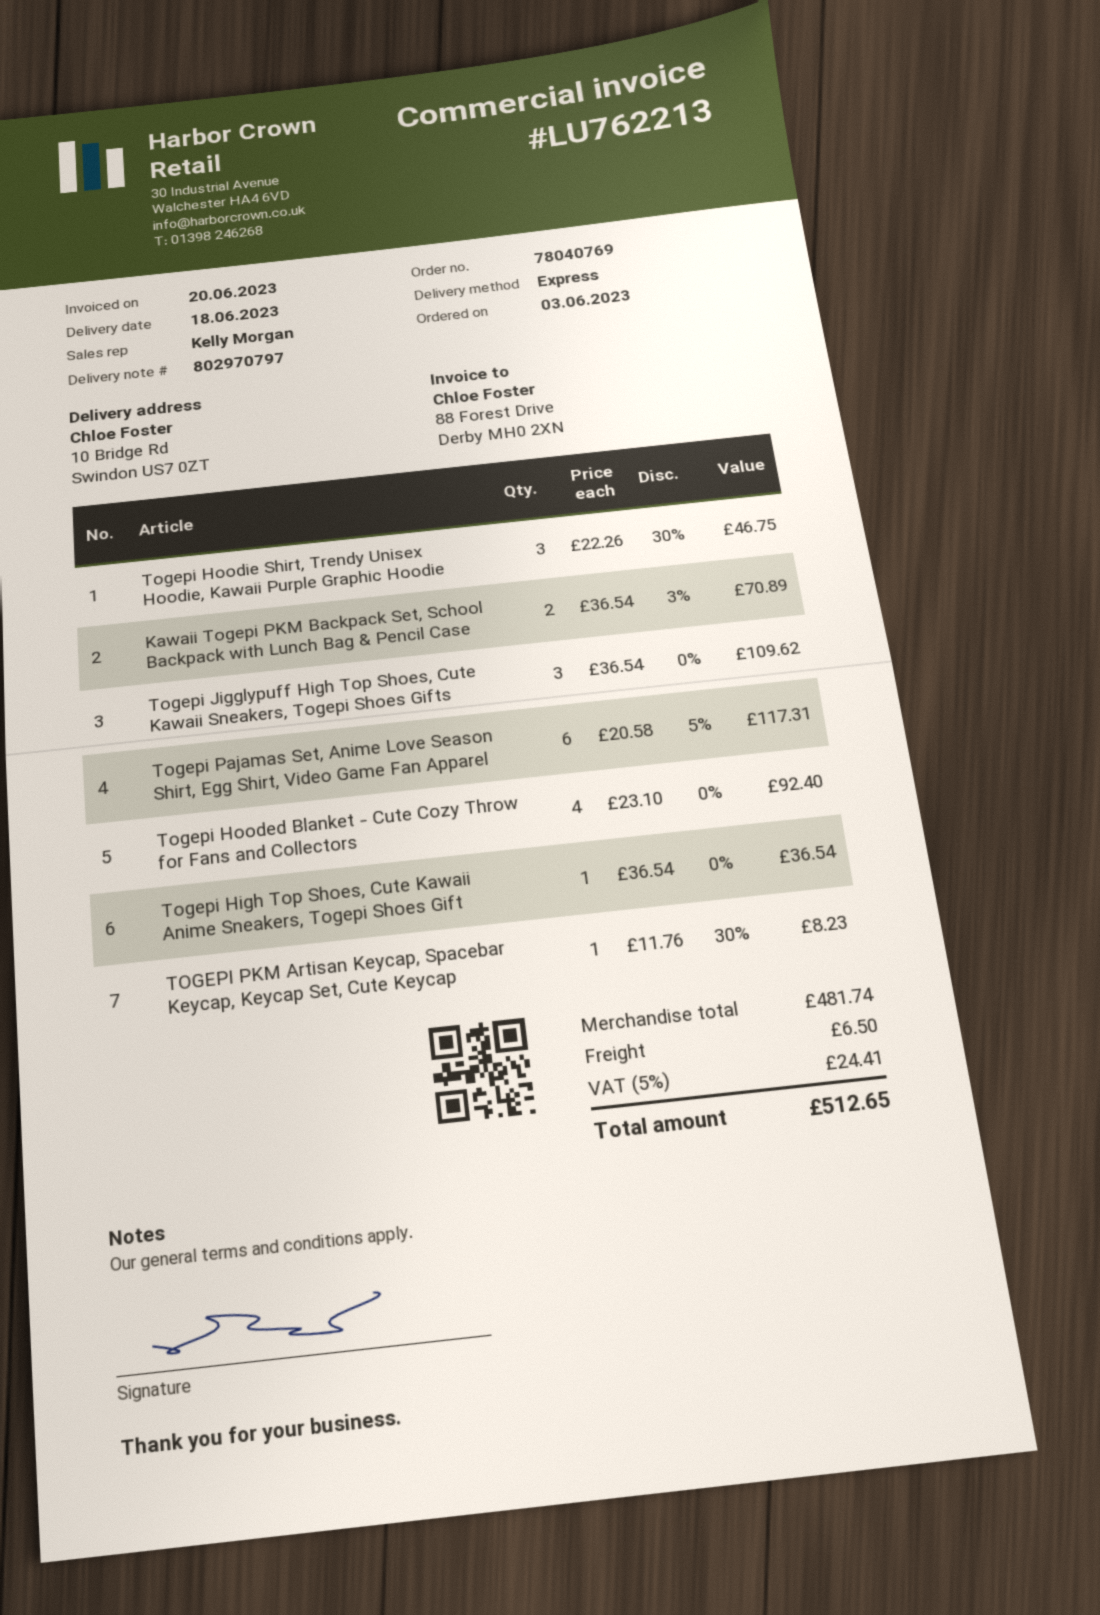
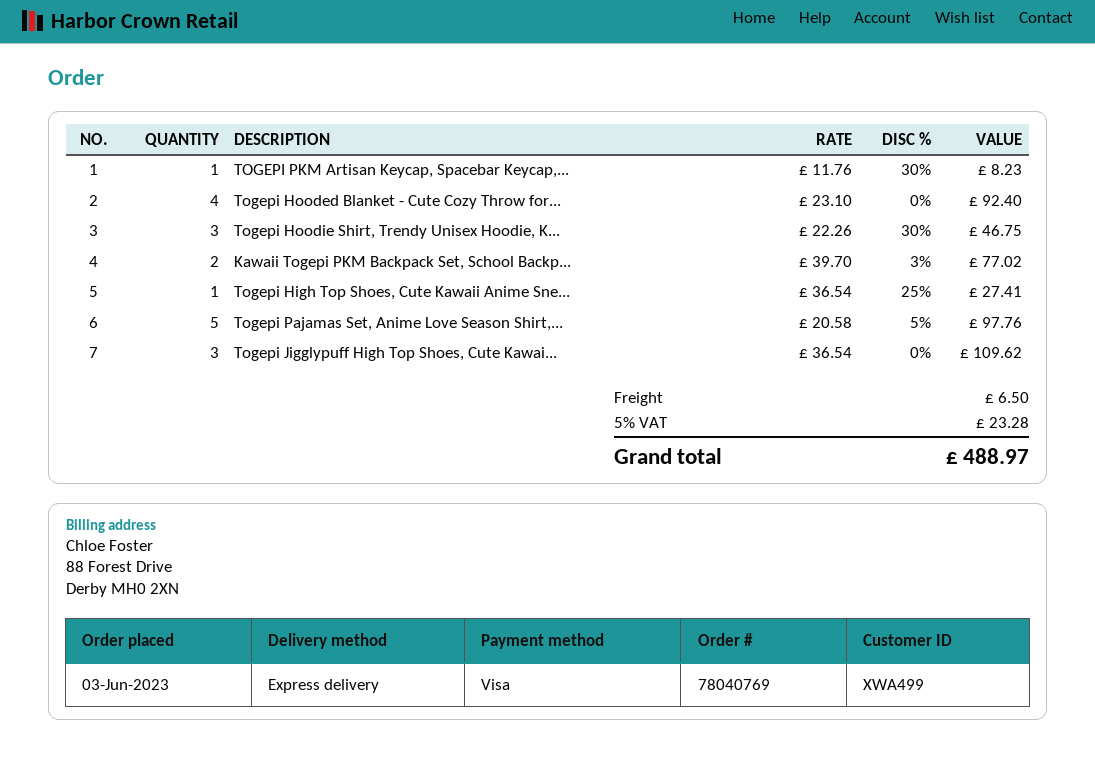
Kawaii Togepi PKM Backpack Set, School Backpack with Lunch Bag & Pencil Case: 2 x 36.54 - 3% = 70.89 -> 2 x 39.70 - 3% = 77.02
Togepi Pajamas Set, Anime Love Season Shirt, Egg Shirt, Video Game Fan Apparel: 6 x 20.58 - 5% = 117.31 -> 5 x 20.58 - 5% = 97.76
Togepi High Top Shoes, Cute Kawaii Anime Sneakers, Togepi Shoes Gift: 1 x 36.54 = 36.54 -> 1 x 36.54 - 25% = 27.41
tax: 5% = 24.41 -> 5% = 23.28
total: 512.65 -> 488.97

